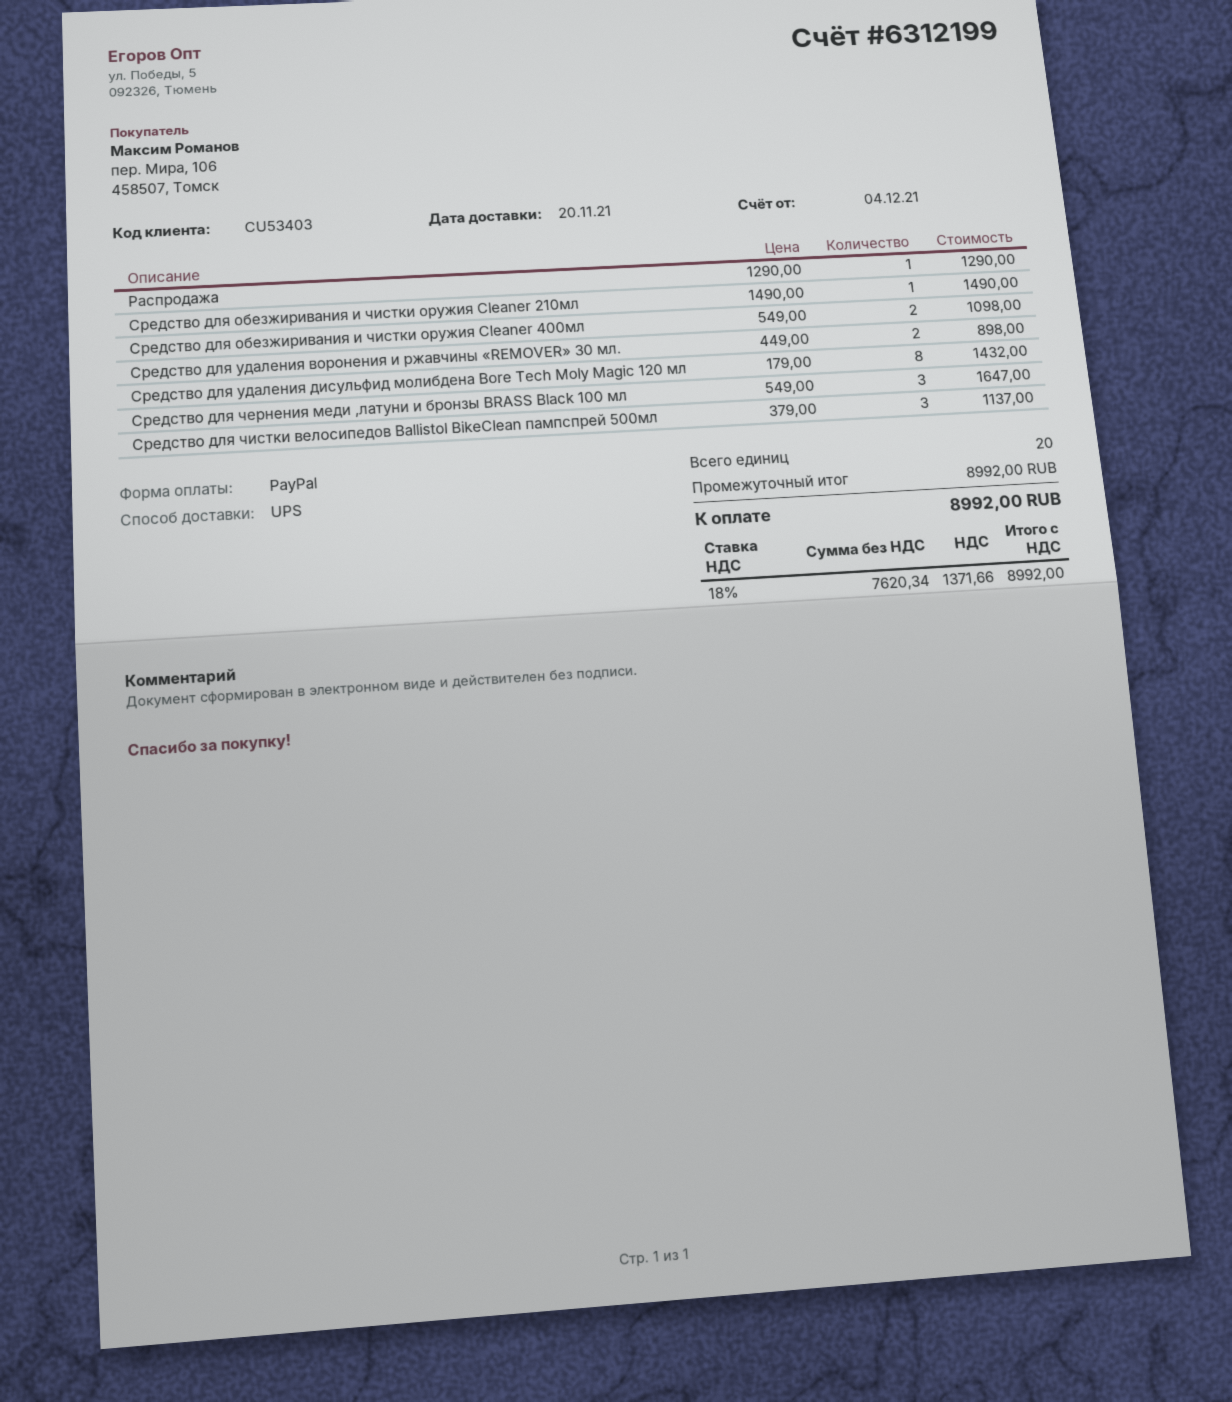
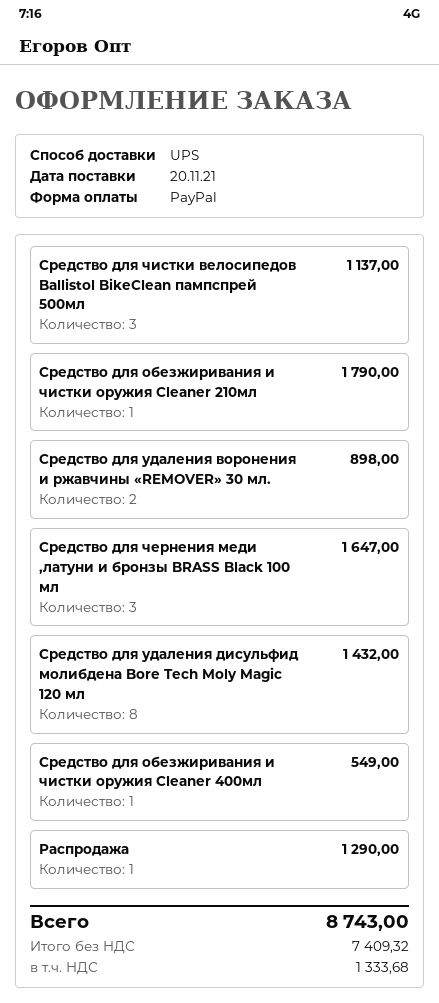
Средство для обезжиривания и чистки оружия Cleaner 210мл: 1 for 1490.00 -> 1 for 1790.00
Средство для обезжиривания и чистки оружия Cleaner 400мл: 2 for 1098.00 -> 1 for 549.00
net: 7620.34 -> 7409.32
tax: 1371.66 -> 1333.68
total: 8992.00 -> 8743.00

